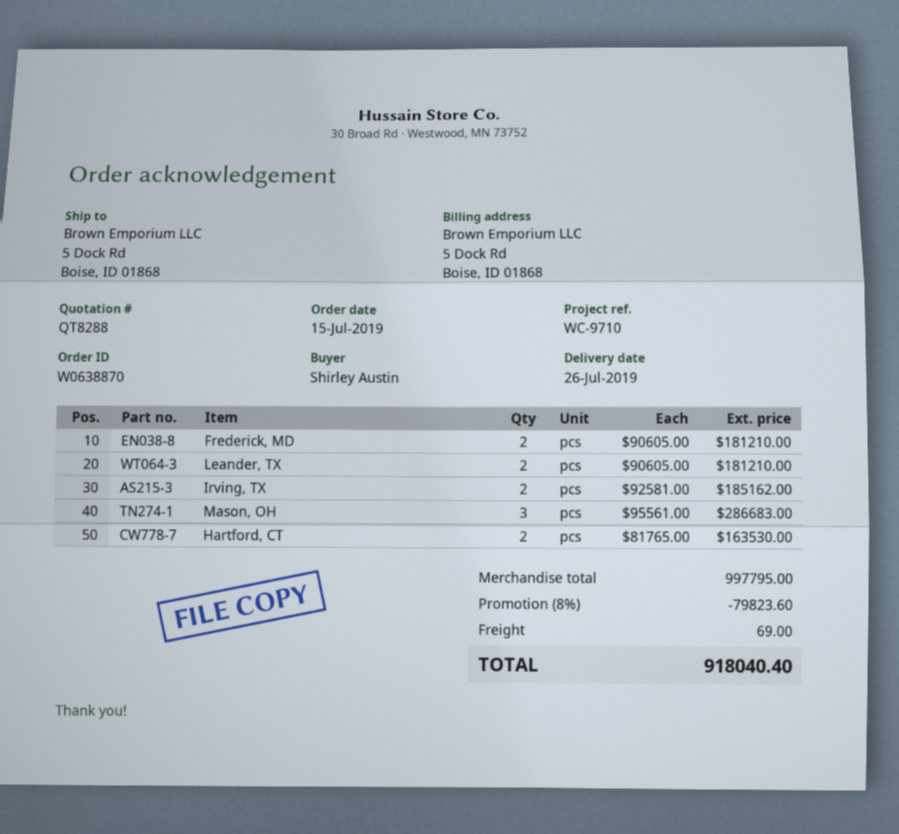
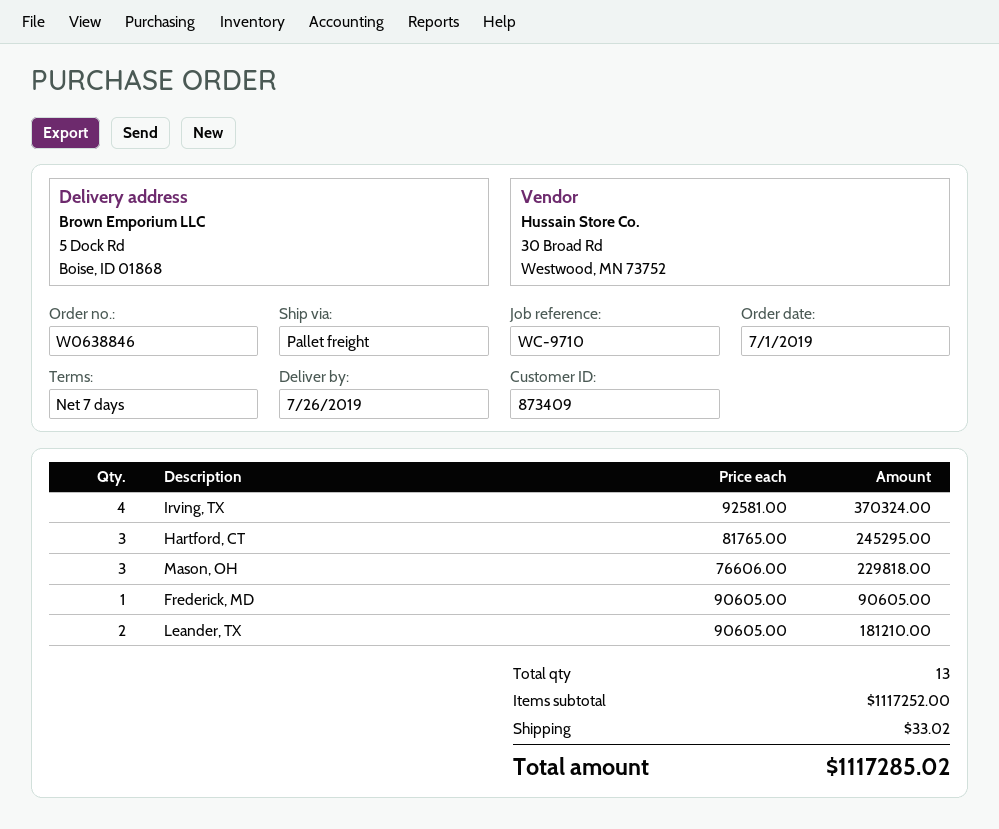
order number: W0638870 -> W0638846
order date: 2019-07-15 -> 2019-07-01
Frederick, MD: 2 x 90605.00 = 181210.00 -> 1 x 90605.00 = 90605.00
Irving, TX: 2 x 92581.00 = 185162.00 -> 4 x 92581.00 = 370324.00
Mason, OH: 3 x 95561.00 = 286683.00 -> 3 x 76606.00 = 229818.00
Hartford, CT: 2 x 81765.00 = 163530.00 -> 3 x 81765.00 = 245295.00
subtotal: 997795.00 -> 1117252.00
discount: 8% = 79823.60 -> none
shipping: 69.00 -> 33.02
total: 918040.40 -> 1117285.02

